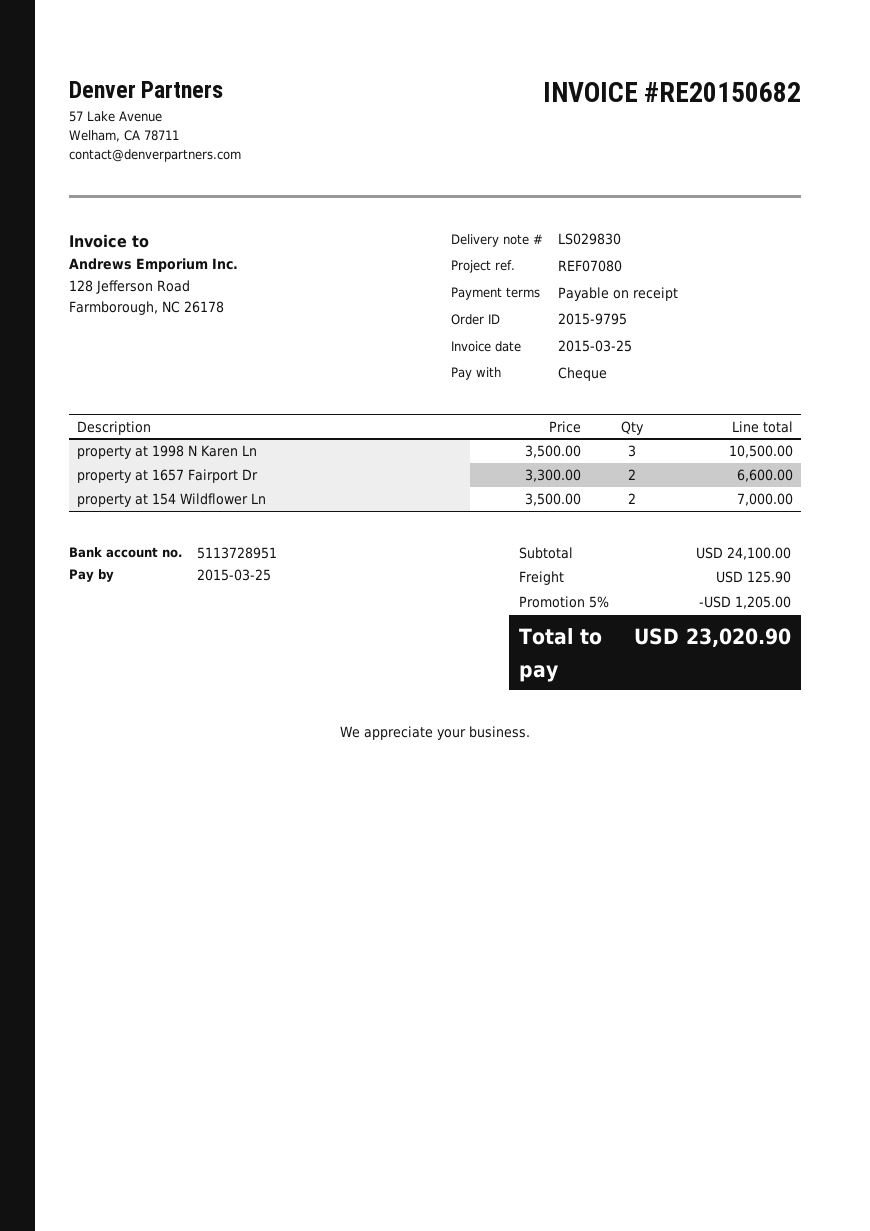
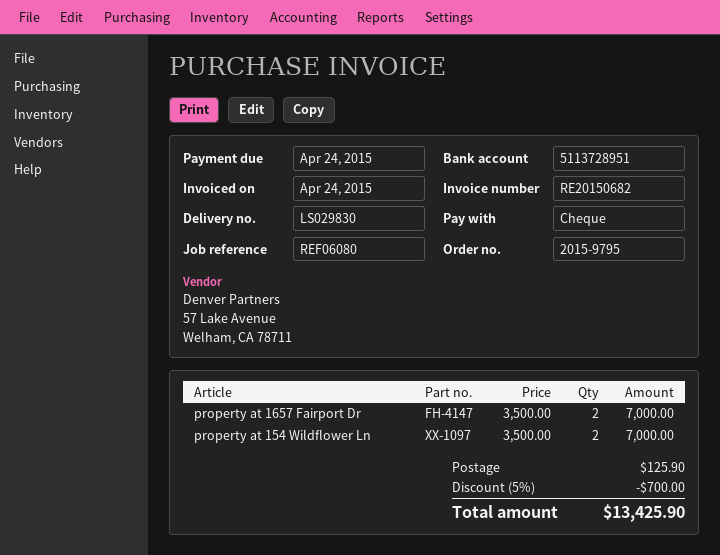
invoice date: 2015-03-25 -> 2015-04-24
due date: 2015-03-25 -> 2015-04-24
reference: REF07080 -> REF06080
property at 1998 N Karen Ln: 3 x 3500.00 = 10500.00 -> none
property at 1657 Fairport Dr: 2 x 3300.00 = 6600.00 -> 2 x 3500.00 = 7000.00
discount: 5% = 1205.00 -> 5% = 700.00
total: 23020.90 -> 13425.90

